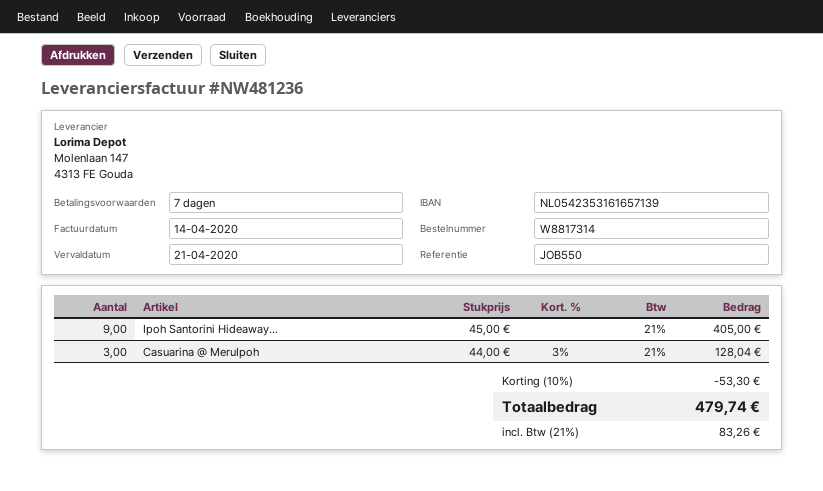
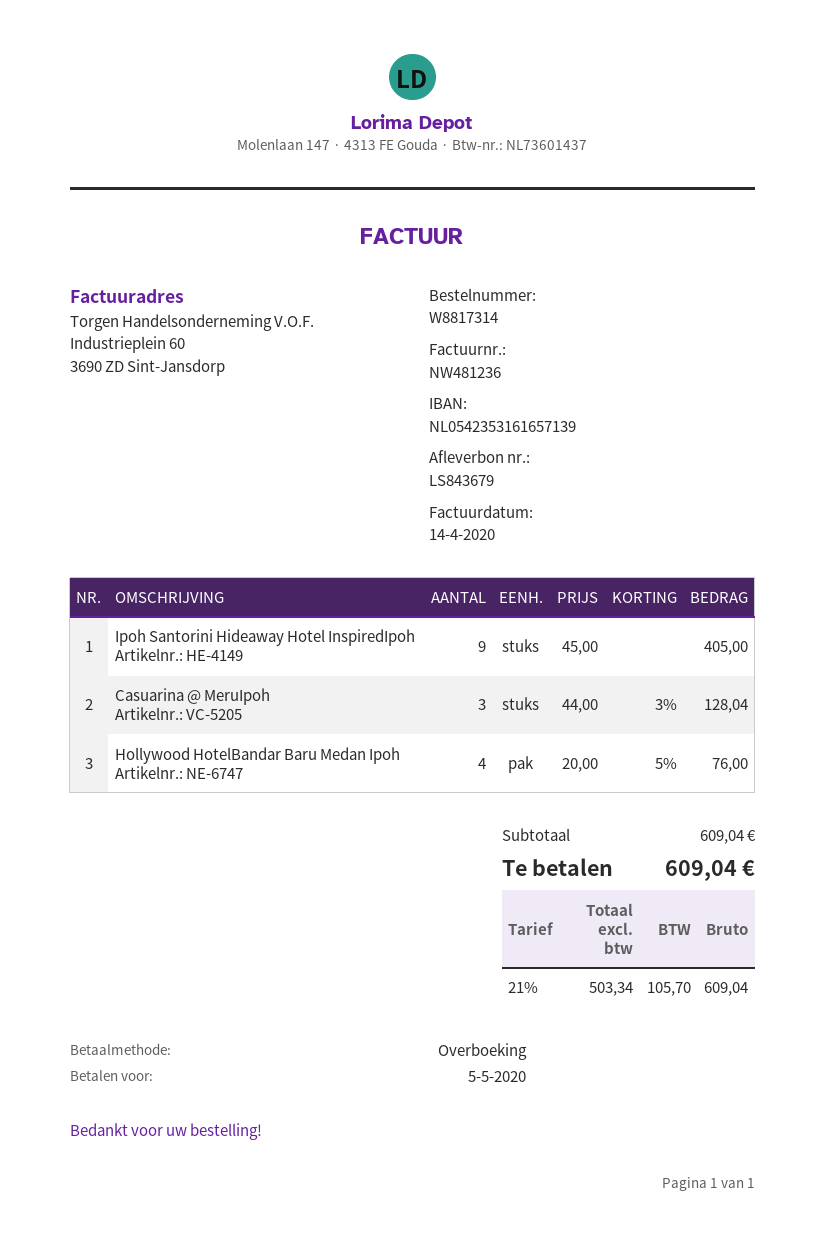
due date: 2020-04-21 -> 2020-05-05
Hollywood HotelBandar Baru Medan Ipoh: none -> 4 x 20.00 - 5% = 76.00
discount: 10% = 53.30 -> none
tax: 21% = 83.26 -> 21% = 105.70
total: 479.74 -> 609.04

